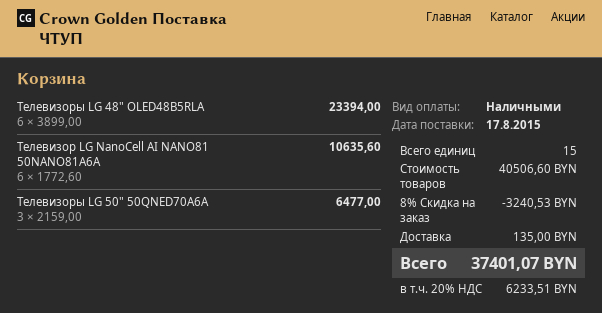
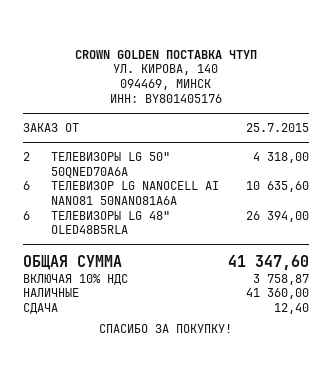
Телевизоры LG 48" OLED48B5RLA: 6 for 23394.00 -> 6 for 26394.00
Телевизоры LG 50" 50QNED70A6A: 3 for 6477.00 -> 2 for 4318.00
discount: 8% = 3240.53 -> none
shipping: 135.00 -> none
tax: 20% = 6233.51 -> 10% = 3758.87
total: 37401.07 -> 41347.60

